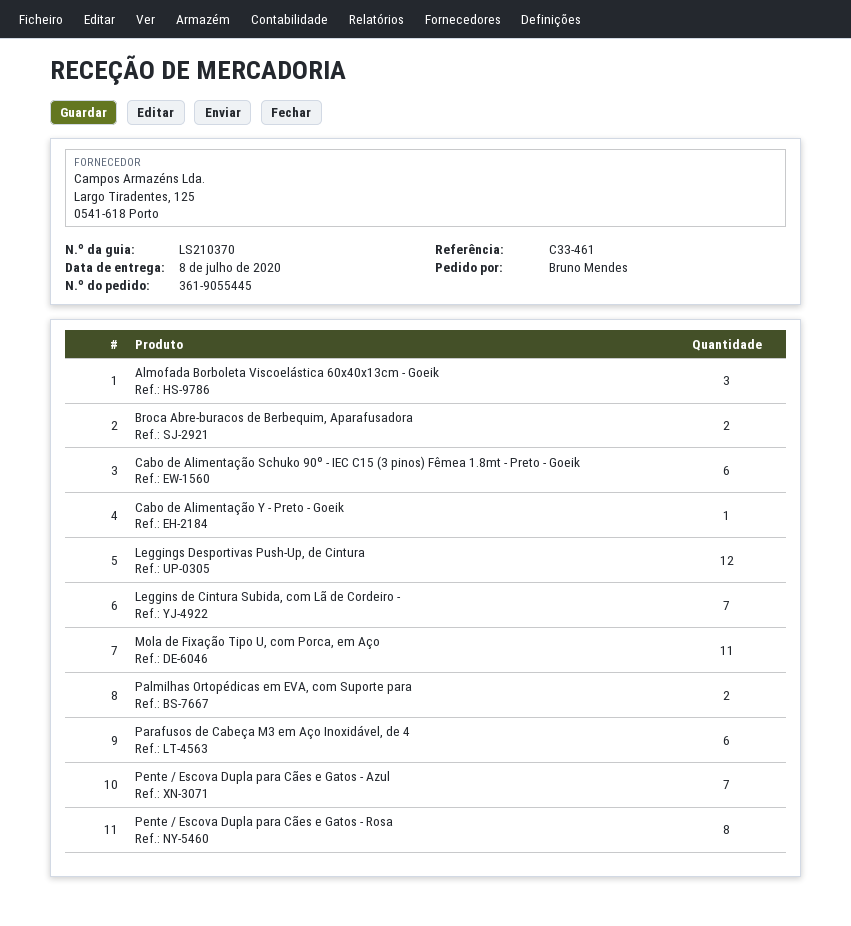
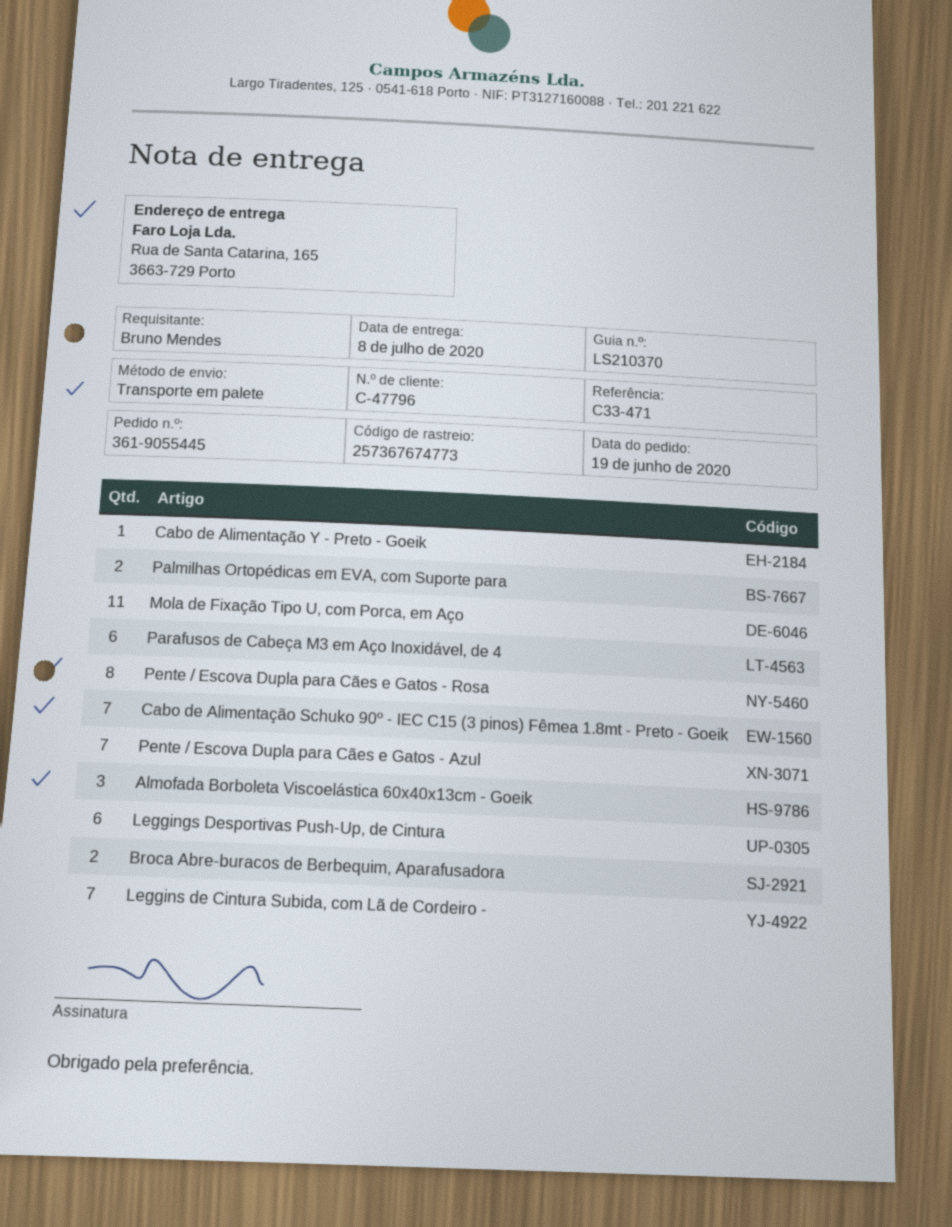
reference: C33-461 -> C33-471
Cabo de Alimentação Schuko 90º - IEC C15 (3 pinos) Fêmea 1.8mt - Preto - Goeik: 6 -> 7
Leggings Desportivas Push-Up, de Cintura: 12 -> 6

